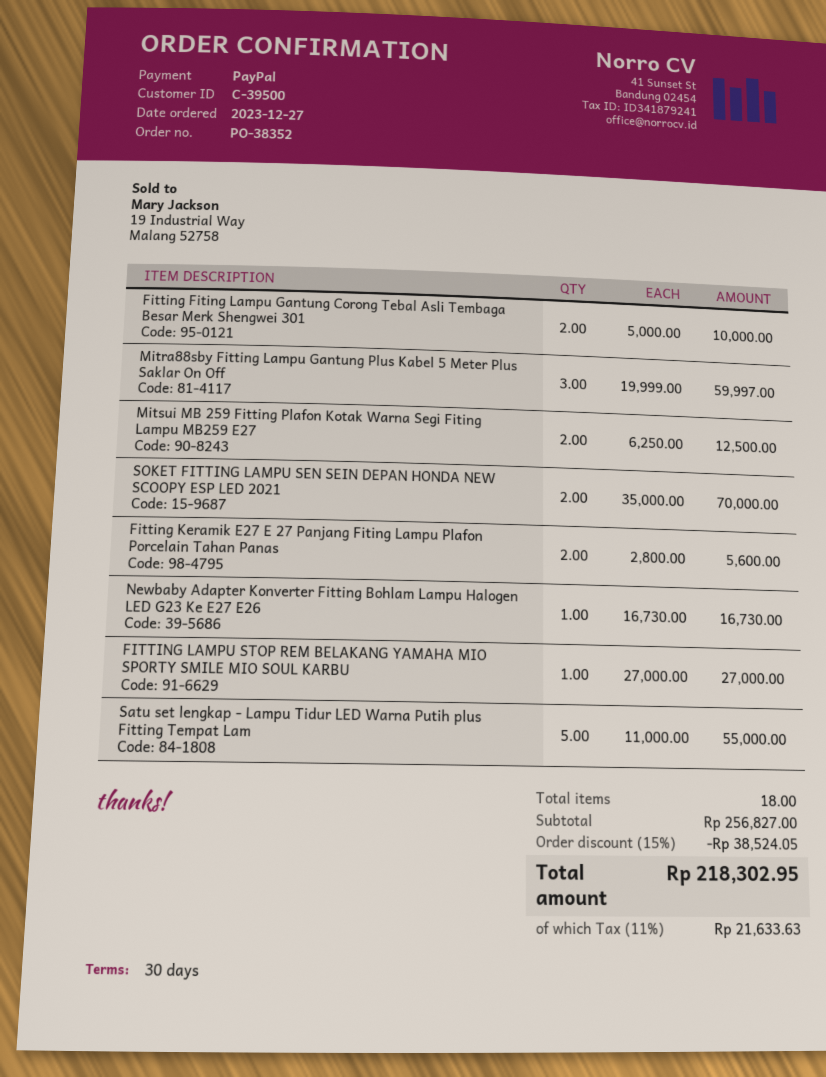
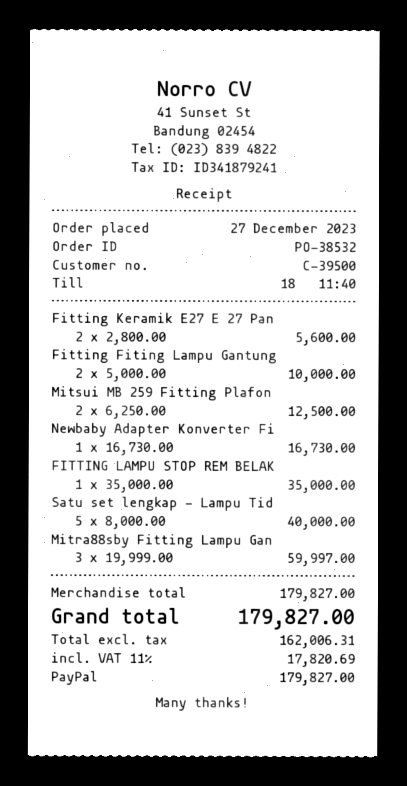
order number: PO-38352 -> PO-38532
SOKET FITTING LAMPU SEN SEIN DEPAN HONDA NEW SCOOPY ESP LED 2021: 2 x 35000.00 = 70000.00 -> none
FITTING LAMPU STOP REM BELAKANG YAMAHA MIO SPORTY SMILE MIO SOUL KARBU: 1 x 27000.00 = 27000.00 -> 1 x 35000.00 = 35000.00
Satu set lengkap - Lampu Tidur LED Warna Putih plus Fitting Tempat Lam: 5 x 11000.00 = 55000.00 -> 5 x 8000.00 = 40000.00
subtotal: 256827.00 -> 179827.00
discount: 15% = 38524.05 -> none
tax: 11% = 21633.63 -> 11% = 17820.69
total: 218302.95 -> 179827.00

